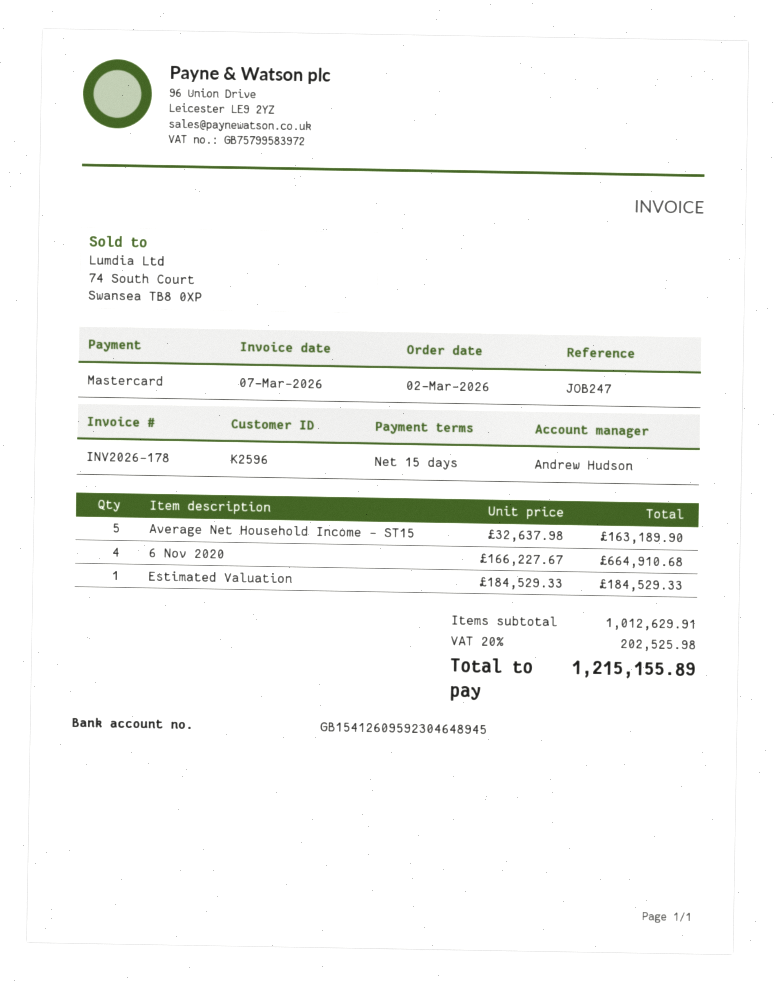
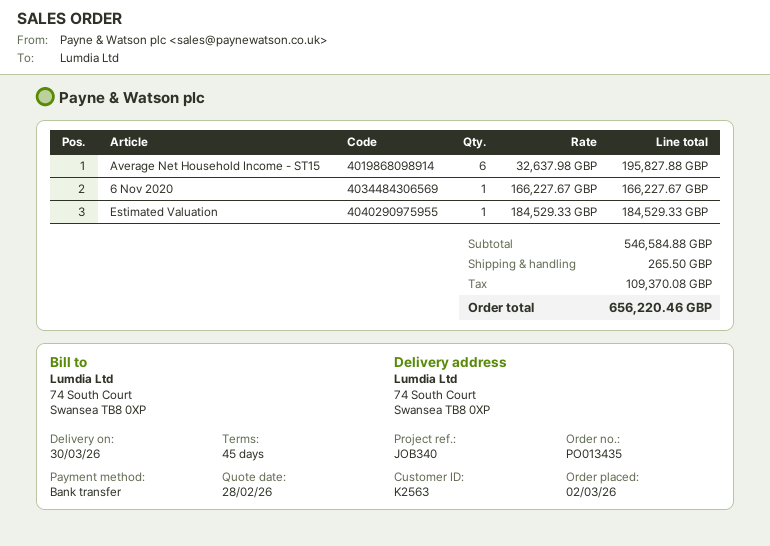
payment terms: 15 days -> 45 days
customer number: K2596 -> K2563
reference: JOB247 -> JOB340
payment method: Mastercard -> bank transfer
Average Net Household Income - ST15: 5 x 32637.98 = 163189.90 -> 6 x 32637.98 = 195827.88
6 Nov 2020: 4 x 166227.67 = 664910.68 -> 1 x 166227.67 = 166227.67
subtotal: 1012629.91 -> 546584.88
shipping: none -> 265.50
tax: 202525.98 -> 109370.08
total: 1215155.89 -> 656220.46

